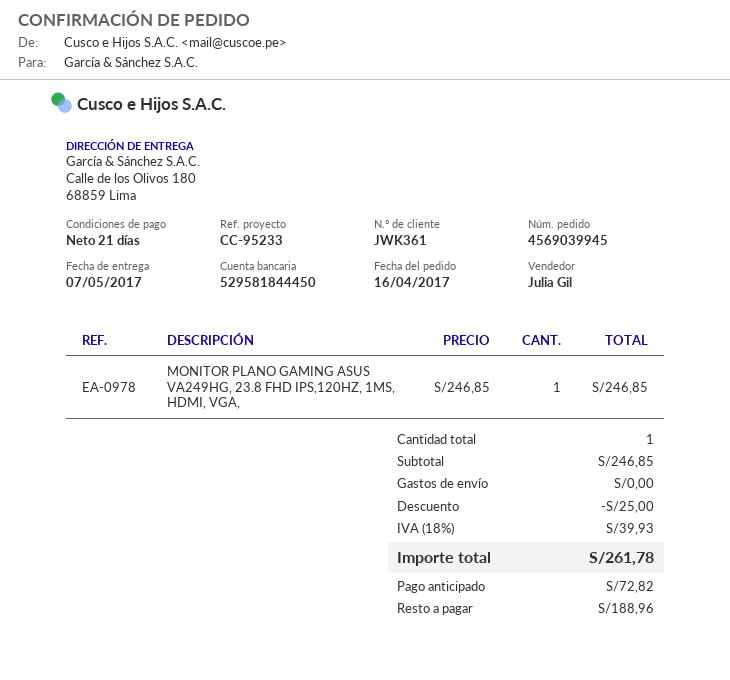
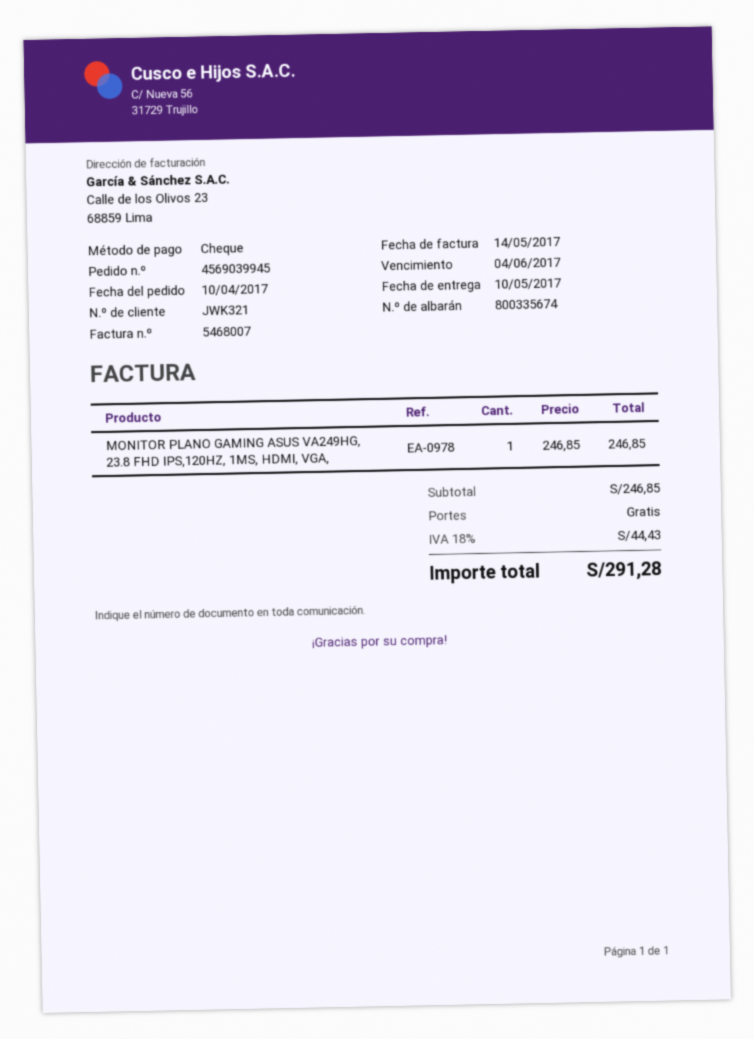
order date: 2017-04-16 -> 2017-04-10
delivery date: 2017-05-07 -> 2017-05-10
customer number: JWK361 -> JWK321
discount: 25.00 -> none
tax: 18% = 39.93 -> 18% = 44.43
total: 261.78 -> 291.28

